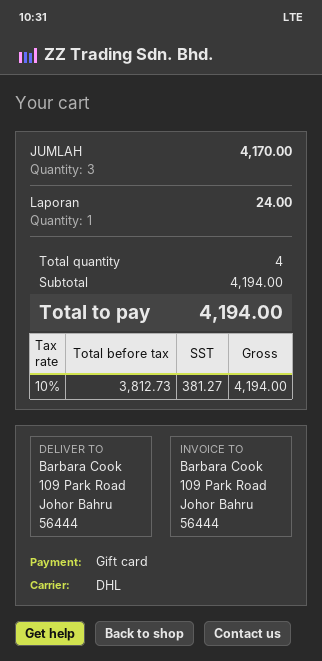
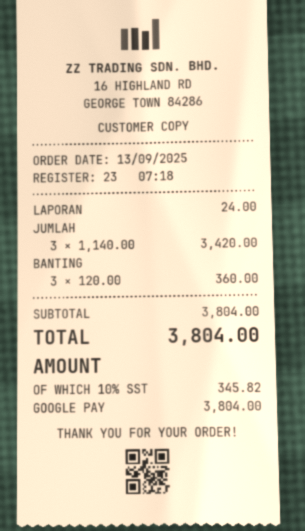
payment method: gift card -> Google Pay
JUMLAH: 3 for 4170.00 -> 3 for 3420.00
BANTING: none -> 3 for 360.00
subtotal: 4194.00 -> 3804.00
tax: 10% = 381.27 -> 10% = 345.82
total: 4194.00 -> 3804.00

